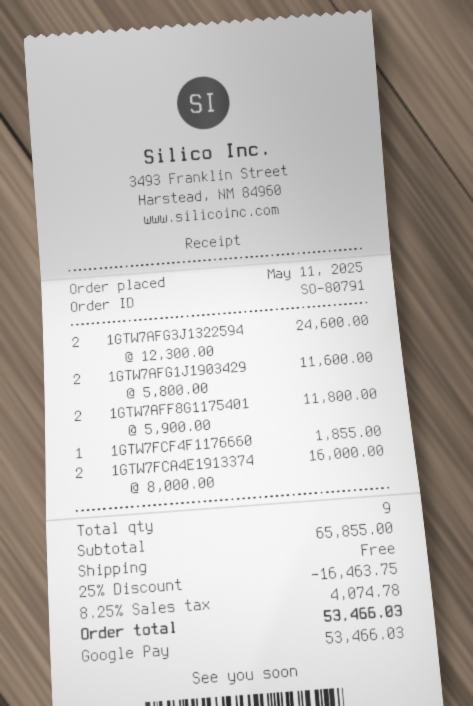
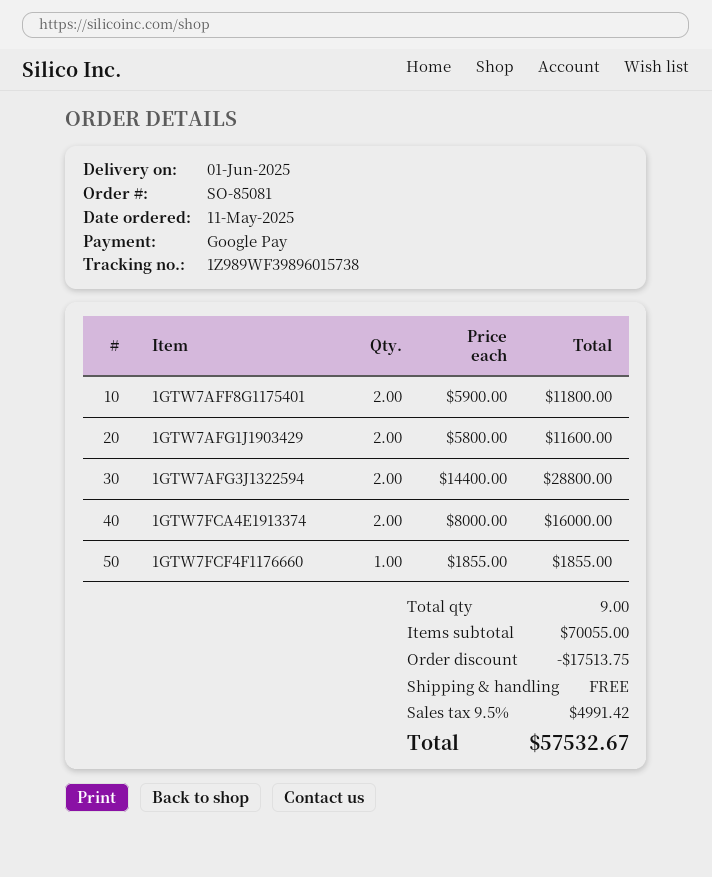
order number: SO-80791 -> SO-85081
1GTW7AFG3J1322594: 2 x 12300.00 = 24600.00 -> 2 x 14400.00 = 28800.00
subtotal: 65855.00 -> 70055.00
discount: 16463.75 -> 17513.75
tax: 8.25% = 4074.78 -> 9.5% = 4991.42
total: 53466.03 -> 57532.67

